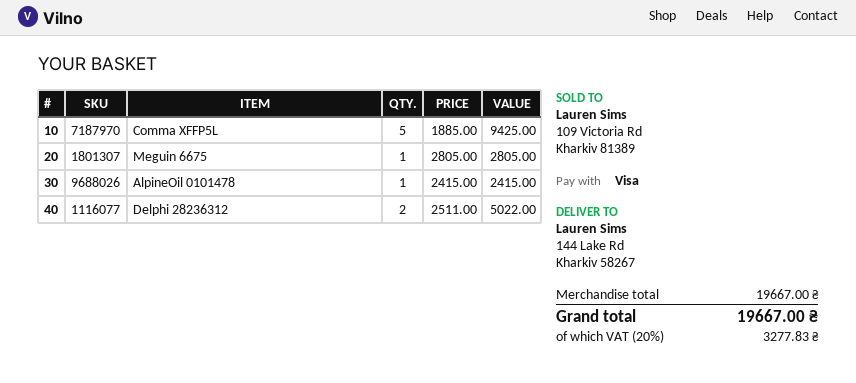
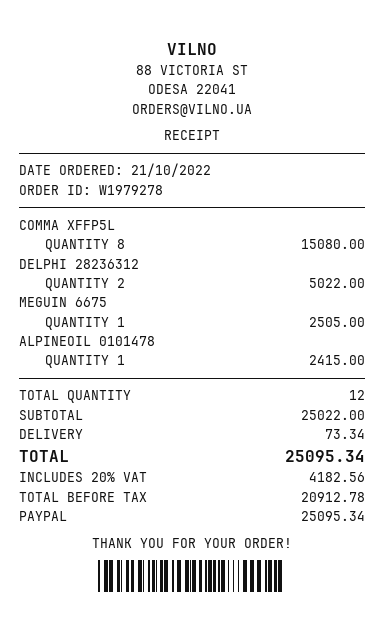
payment method: Visa -> PayPal
Comma XFFP5L: 5 for 9425.00 -> 8 for 15080.00
Meguin 6675: 1 for 2805.00 -> 1 for 2505.00
subtotal: 19667.00 -> 25022.00
shipping: none -> 73.34
tax: 20% = 3277.83 -> 20% = 4182.56
total: 19667.00 -> 25095.34

